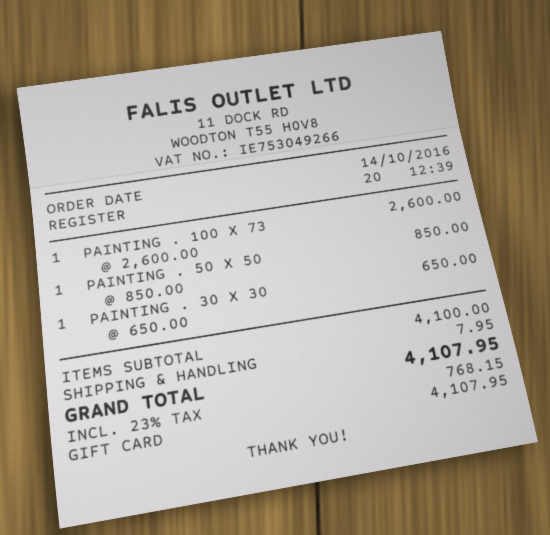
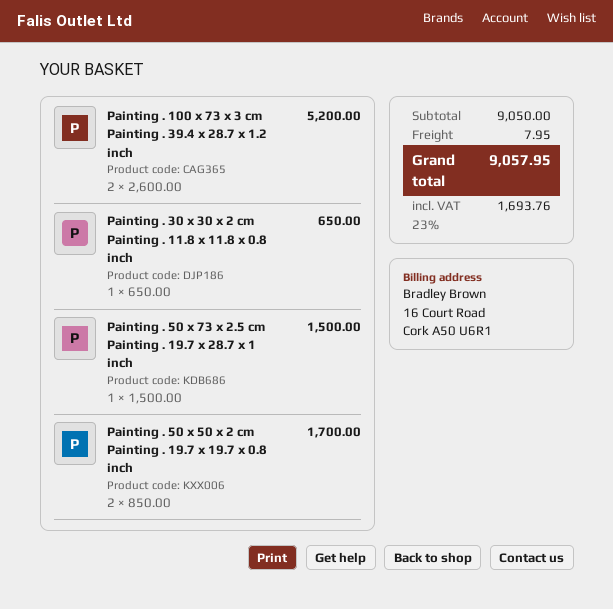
PAINTING . 100 X 73: 1 x 2600.00 = 2600.00 -> 2 x 2600.00 = 5200.00
PAINTING . 50 X 50: 1 x 850.00 = 850.00 -> 2 x 850.00 = 1700.00
Painting . 50 x 73 x 2.5 cm Painting . 19.7 x 28.7 x 1 inch: none -> 1 x 1500.00 = 1500.00
subtotal: 4100.00 -> 9050.00
tax: 23% = 768.15 -> 23% = 1693.76
total: 4107.95 -> 9057.95

